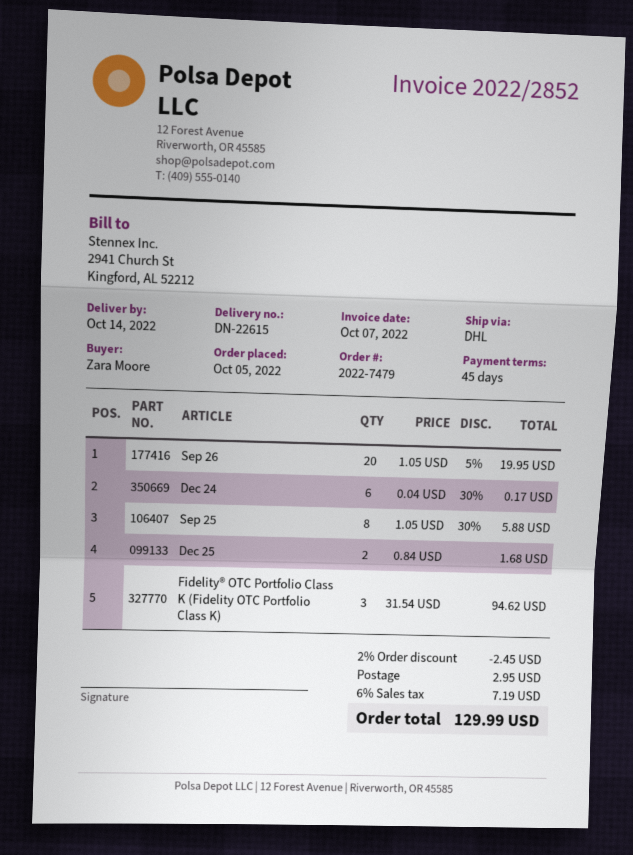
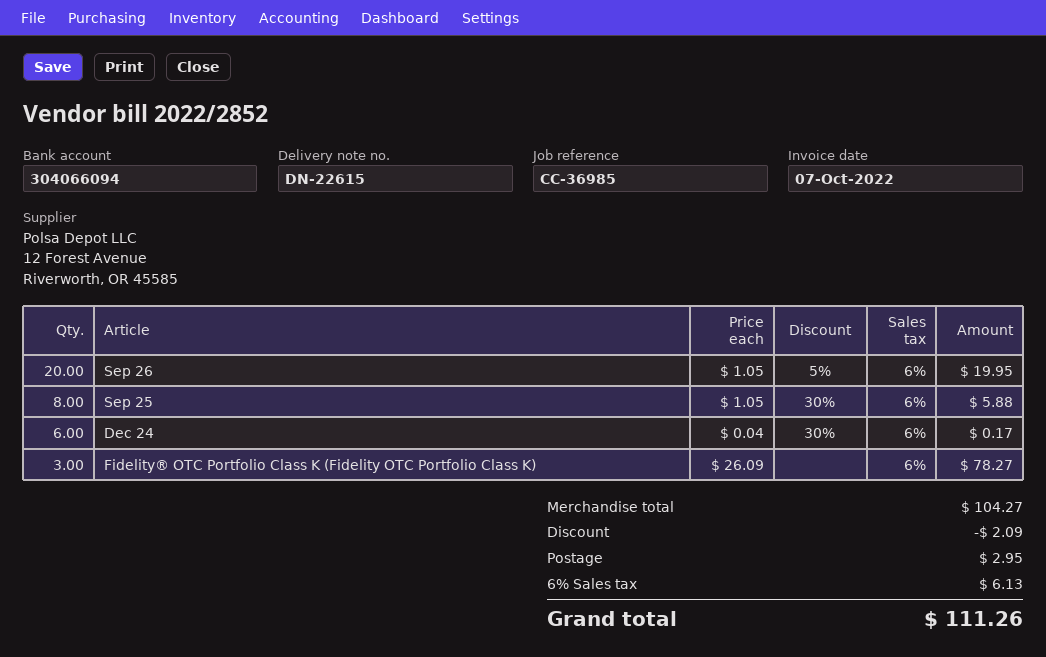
Dec 25: 2 x 0.84 = 1.68 -> none
Fidelity® OTC Portfolio Class K (Fidelity OTC Portfolio Class K): 3 x 31.54 = 94.62 -> 3 x 26.09 = 78.27
discount: 2.45 -> 2.09
tax: 6% = 7.19 -> 6% = 6.13
total: 129.99 -> 111.26

